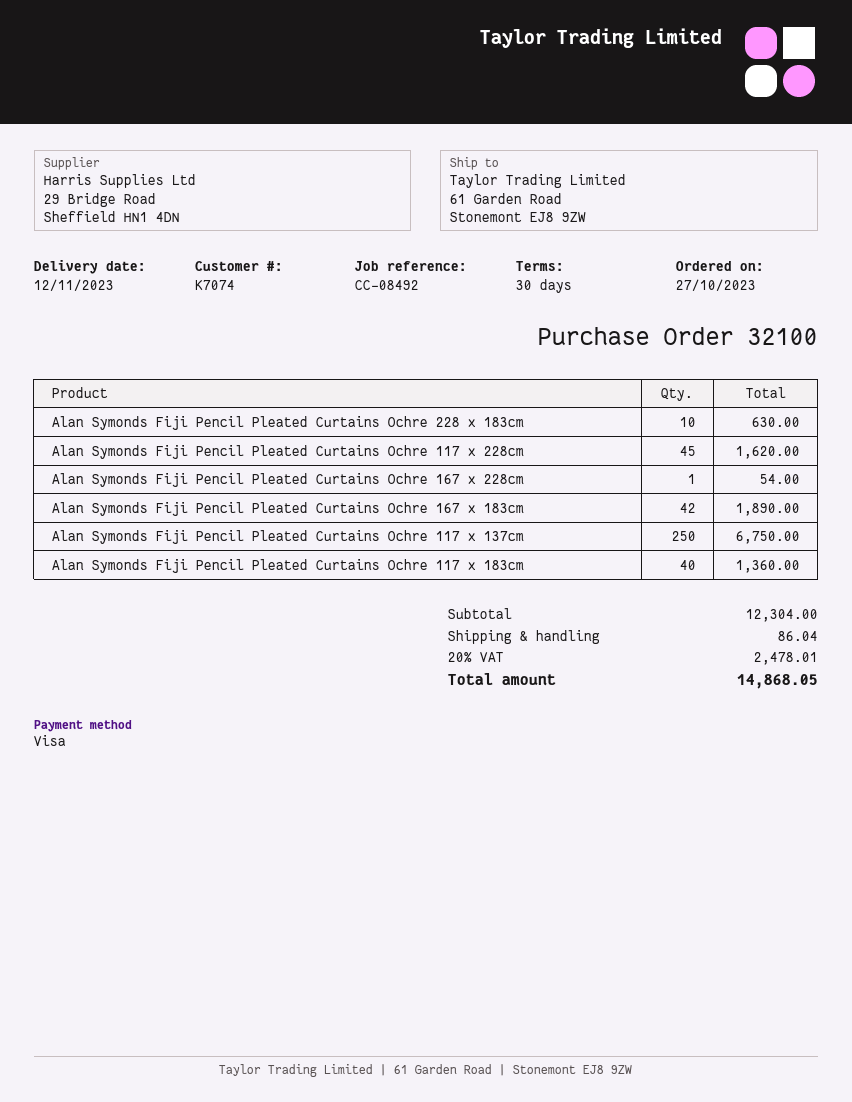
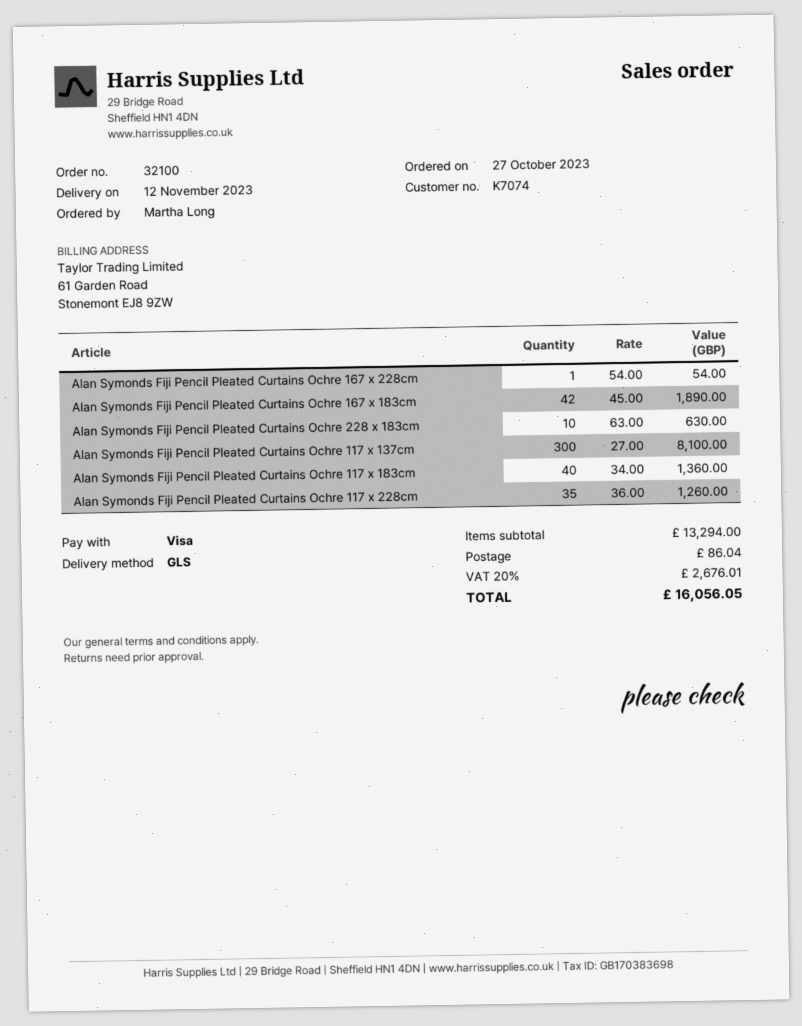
Alan Symonds Fiji Pencil Pleated Curtains Ochre 117 x 228cm: 45 for 1620.00 -> 35 for 1260.00
Alan Symonds Fiji Pencil Pleated Curtains Ochre 117 x 137cm: 250 for 6750.00 -> 300 for 8100.00
subtotal: 12304.00 -> 13294.00
tax: 20% = 2478.01 -> 20% = 2676.01
total: 14868.05 -> 16056.05

